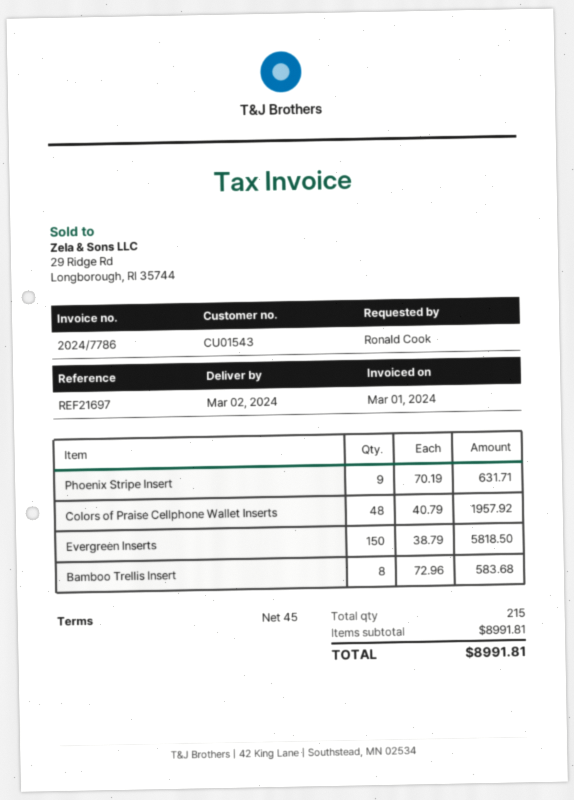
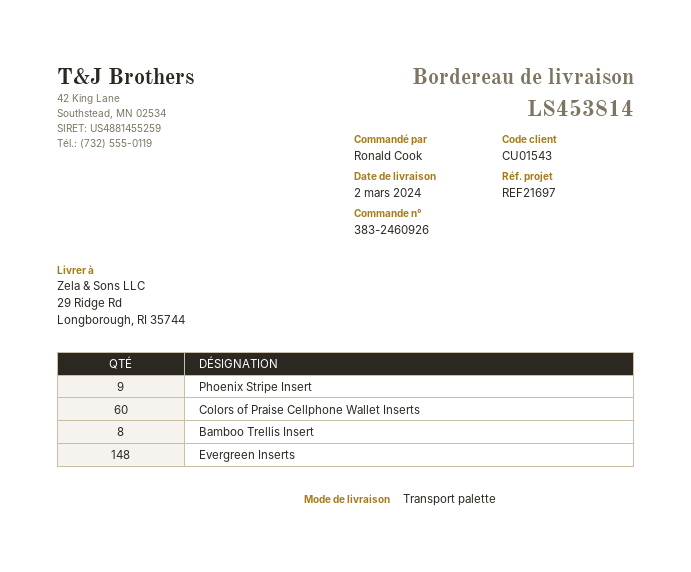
Colors of Praise Cellphone Wallet Inserts: 48 -> 60
Evergreen Inserts: 150 -> 148

